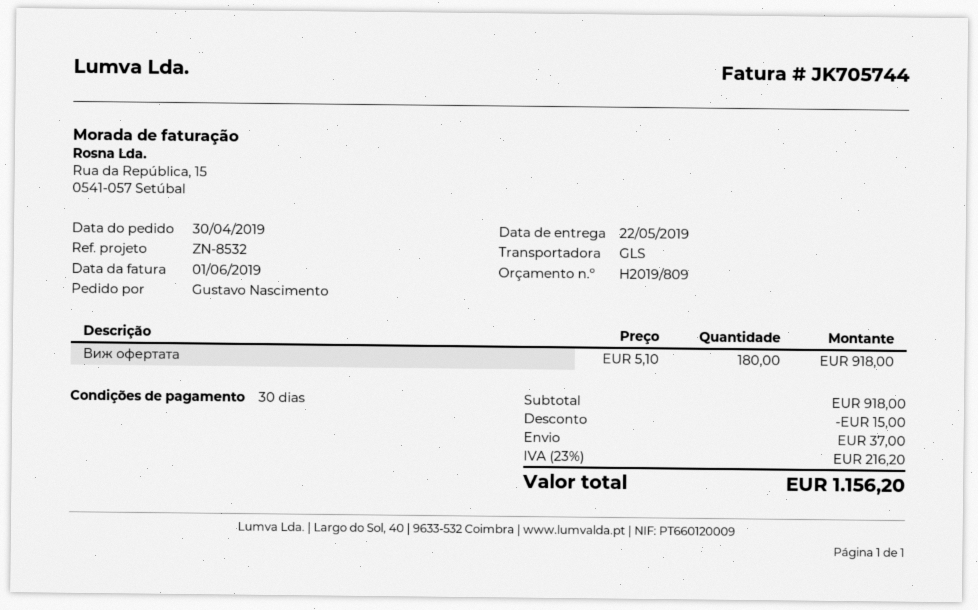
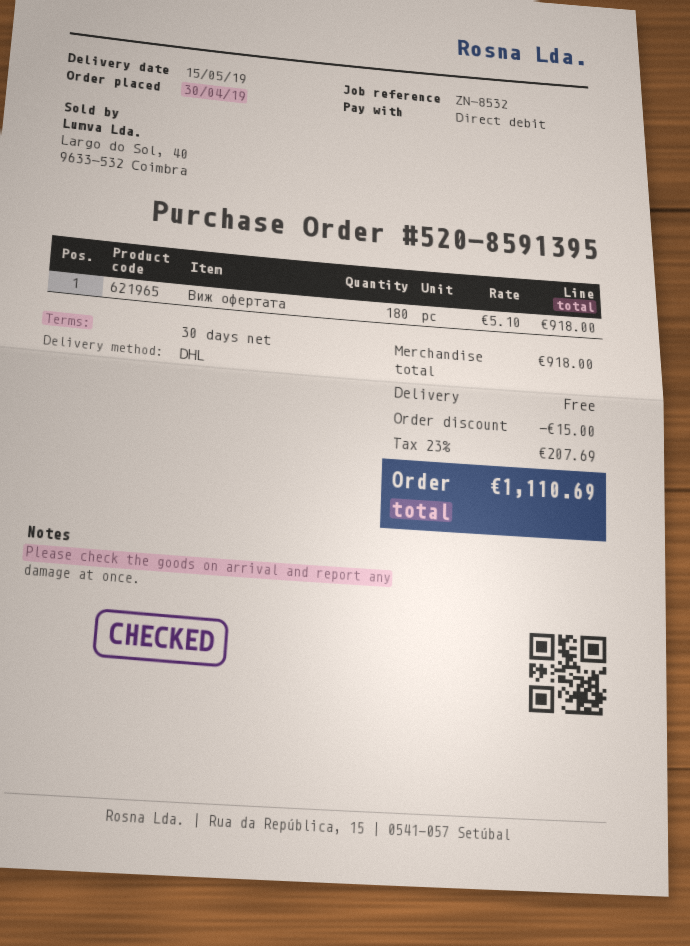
delivery date: 2019-05-22 -> 2019-05-15
shipping method: GLS -> DHL
shipping: 37.00 -> 0.00
tax: 23% = 216.20 -> 23% = 207.69
total: 1156.20 -> 1110.69

